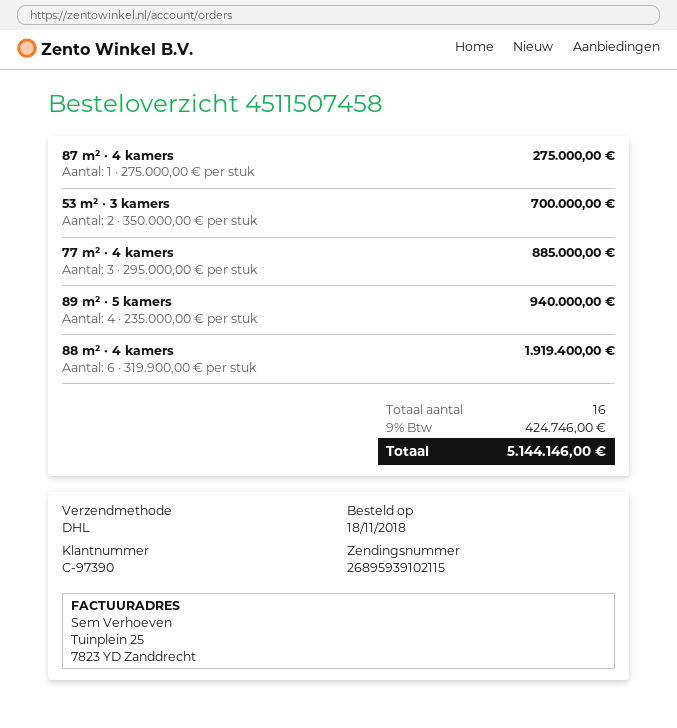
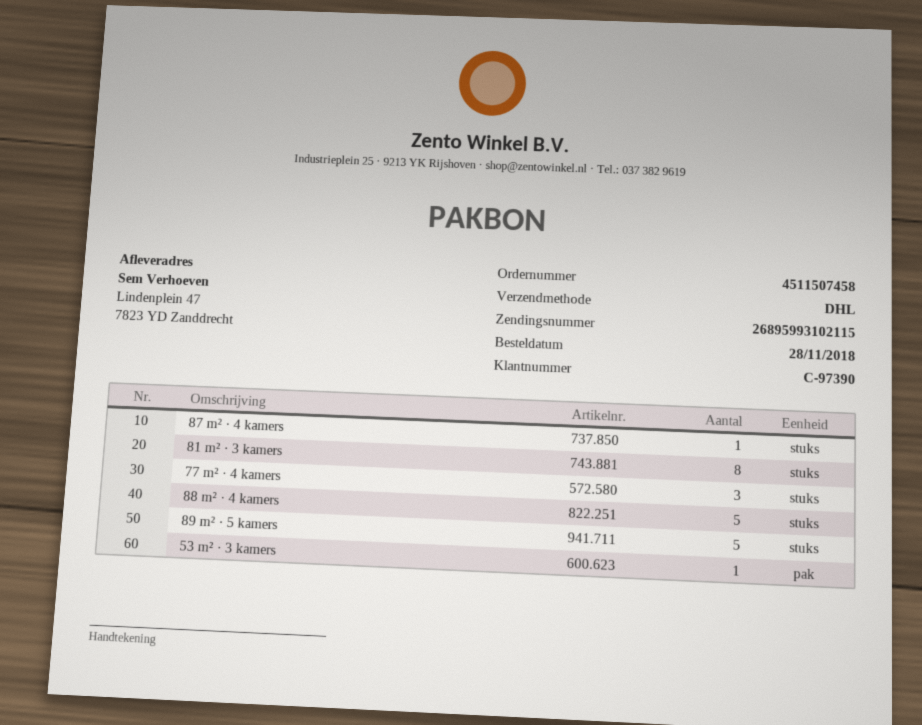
order date: 2018-11-18 -> 2018-11-28
tracking number: 26895939102115 -> 26895993102115
53 m² · 3 kamers: 2 -> 1
89 m² · 5 kamers: 4 -> 5
88 m² · 4 kamers: 6 -> 5
81 m² · 3 kamers: none -> 8

